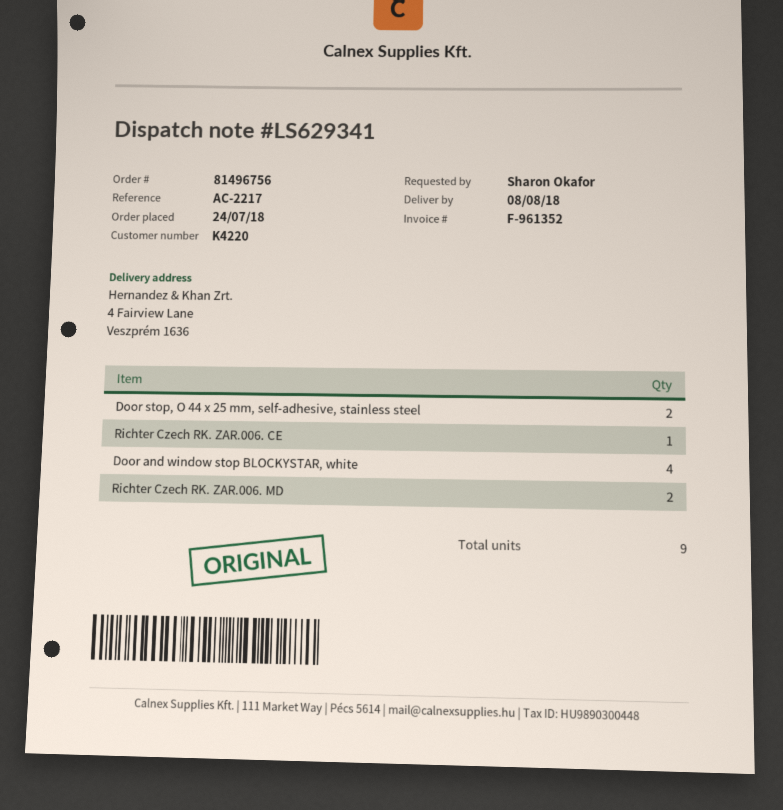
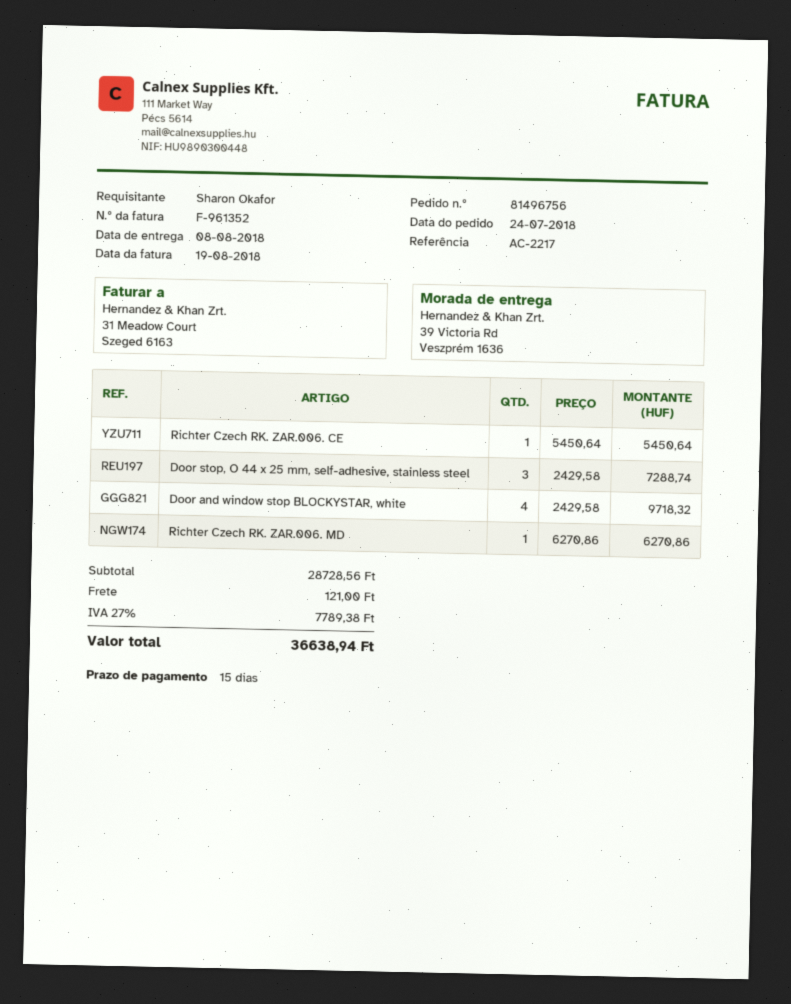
ship to: 4 Fairview Lane, Veszprém 1636 -> 39 Victoria Rd, Veszprém 1636
Door stop, O 44 x 25 mm, self-adhesive, stainless steel: 2 -> 3
Richter Czech RK. ZAR.006. MD: 2 -> 1

